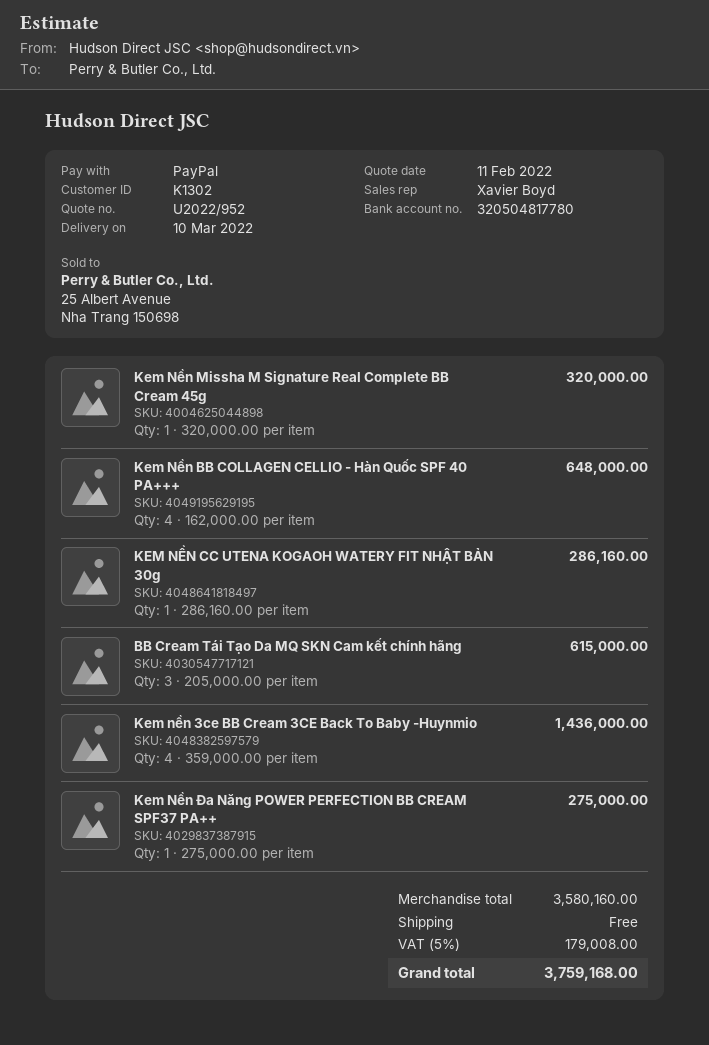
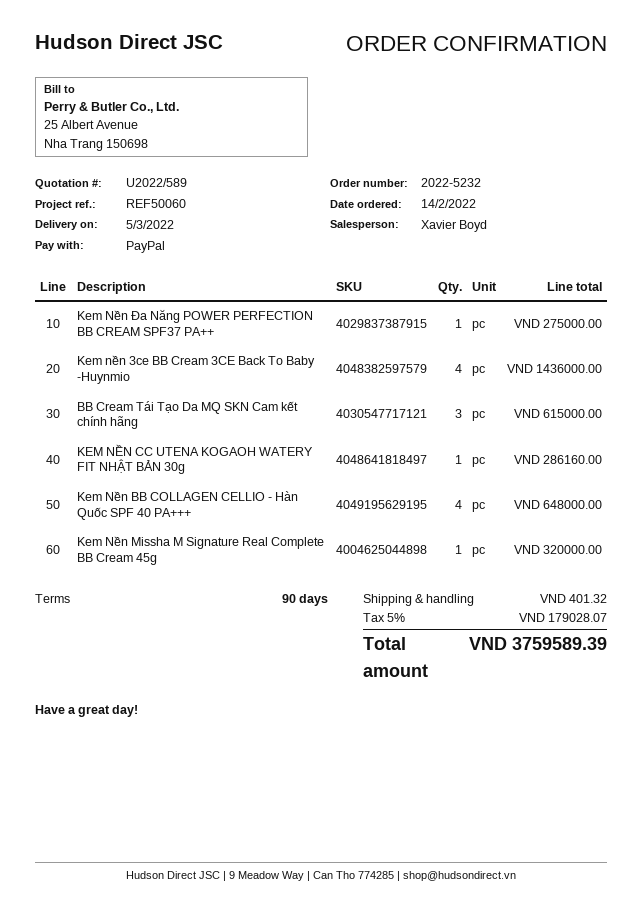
quote number: U2022/952 -> U2022/589
delivery date: 2022-03-10 -> 2022-03-05
shipping: 0.00 -> 401.32
tax: 5% = 179008.00 -> 5% = 179028.07
total: 3759168.00 -> 3759589.39

